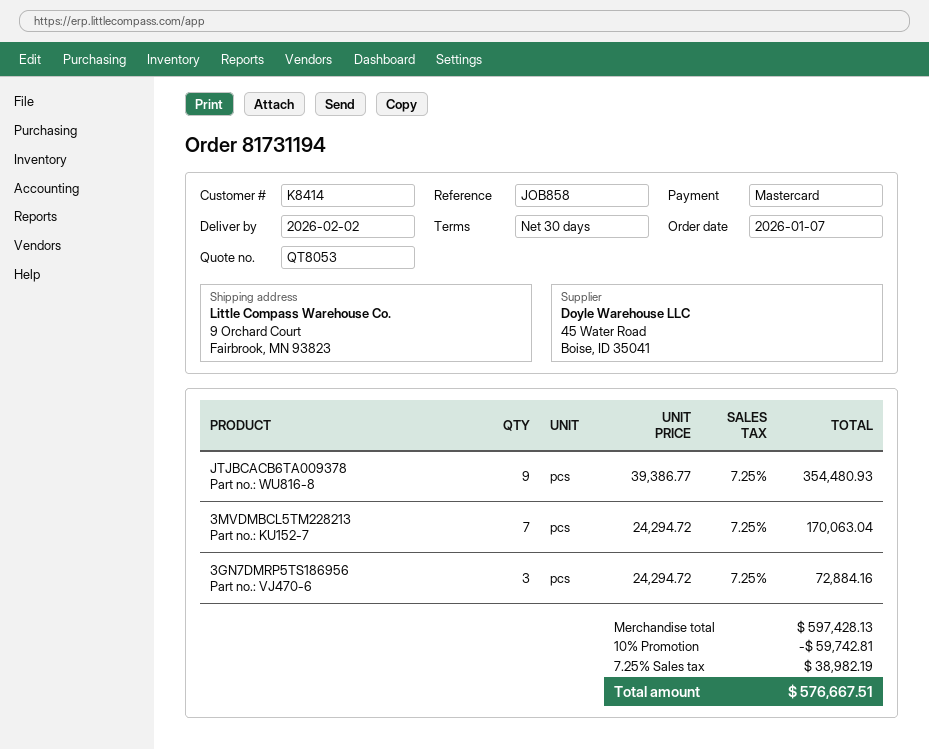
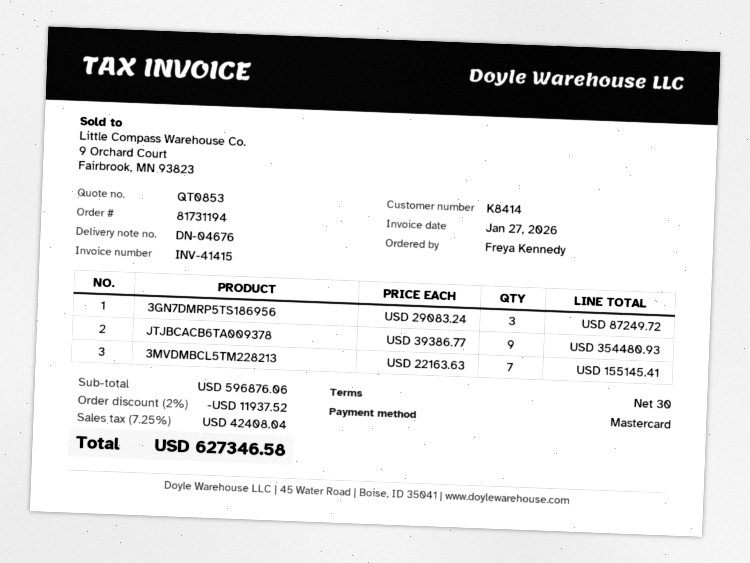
quote number: QT8053 -> QT0853
3MVDMBCL5TM228213: 7 x 24294.72 = 170063.04 -> 7 x 22163.63 = 155145.41
3GN7DMRP5TS186956: 3 x 24294.72 = 72884.16 -> 3 x 29083.24 = 87249.72
subtotal: 597428.13 -> 596876.06
discount: 10% = 59742.81 -> 2% = 11937.52
tax: 7.25% = 38982.19 -> 7.25% = 42408.04
total: 576667.51 -> 627346.58

